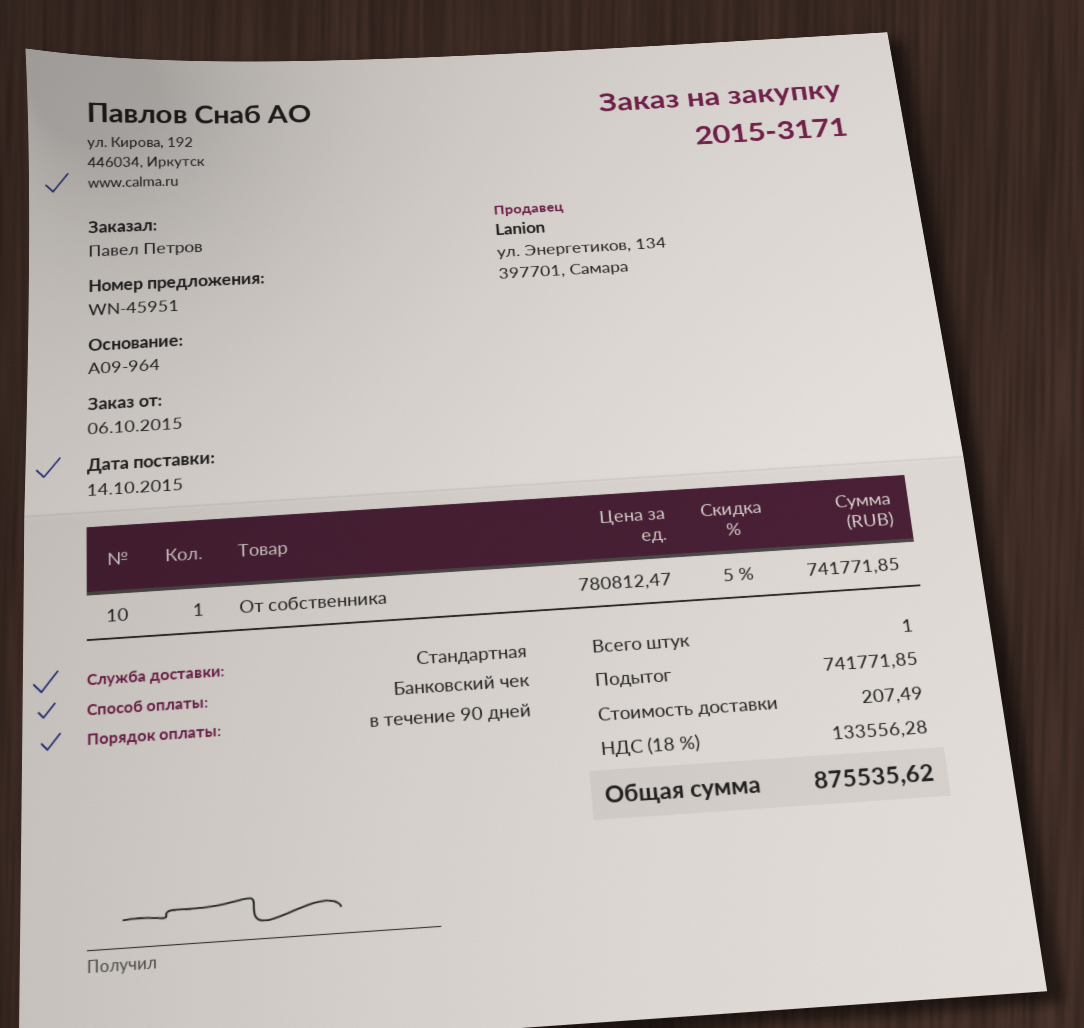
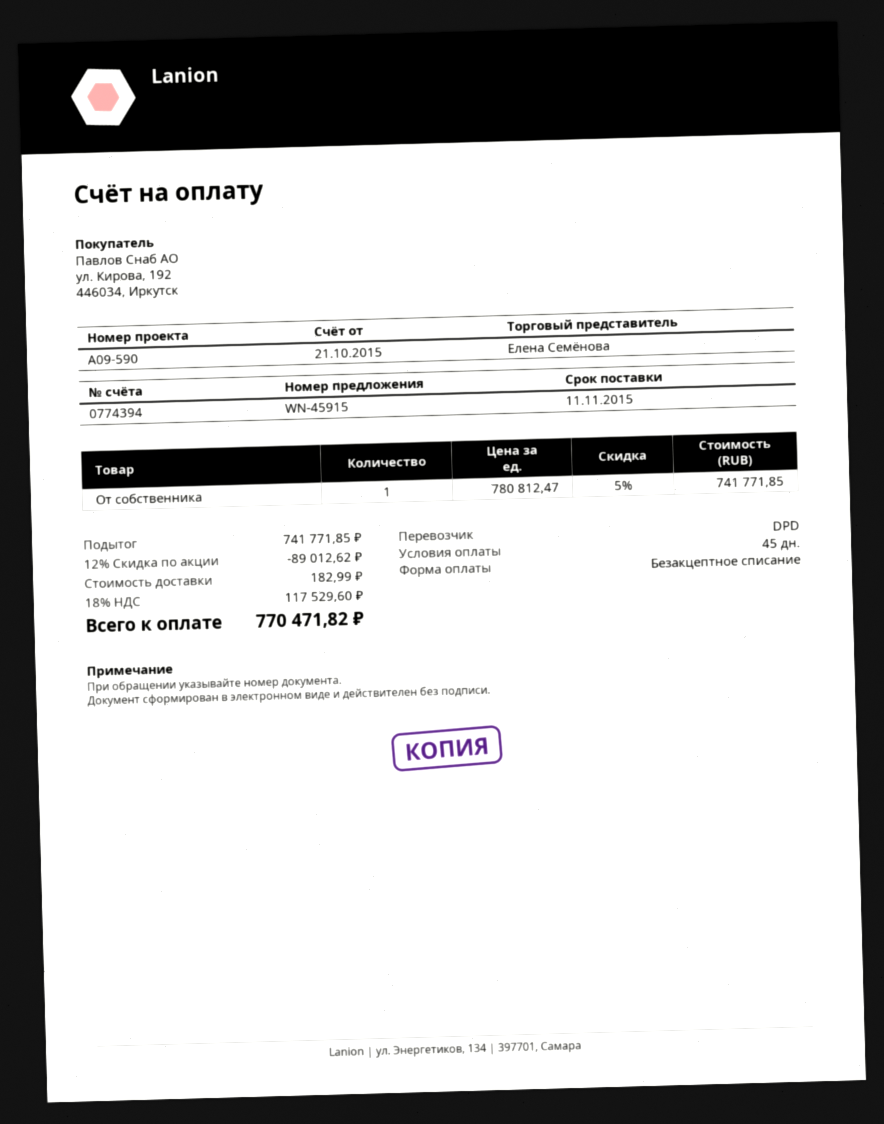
quote number: WN-45951 -> WN-45915
delivery date: 2015-10-14 -> 2015-11-11
payment terms: 90 days -> 45 days
reference: A09-964 -> A09-590
payment method: cheque -> direct debit
shipping method: standard -> DPD
discount: none -> 12% = 89012.62
shipping: 207.49 -> 182.99
tax: 18% = 133556.28 -> 18% = 117529.60
total: 875535.62 -> 770471.82

